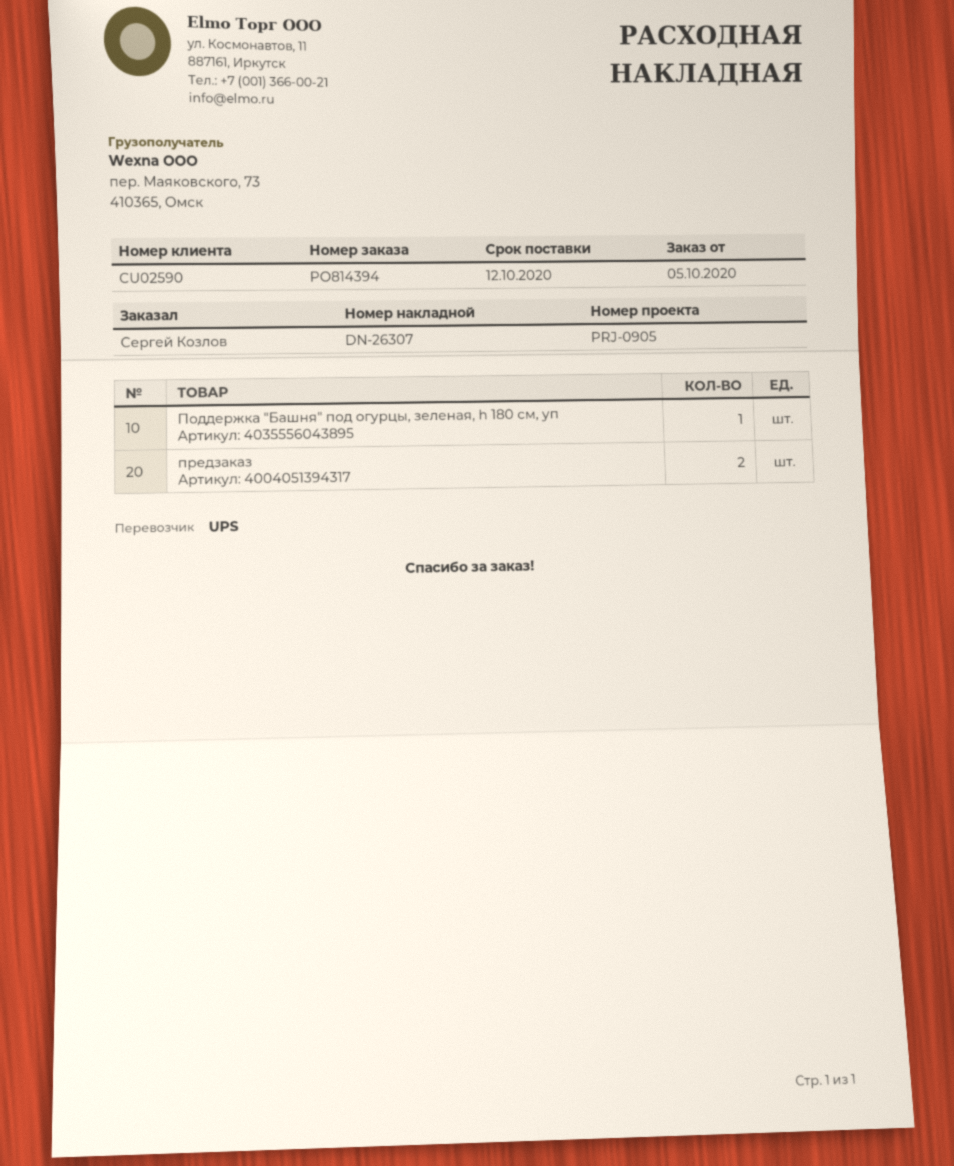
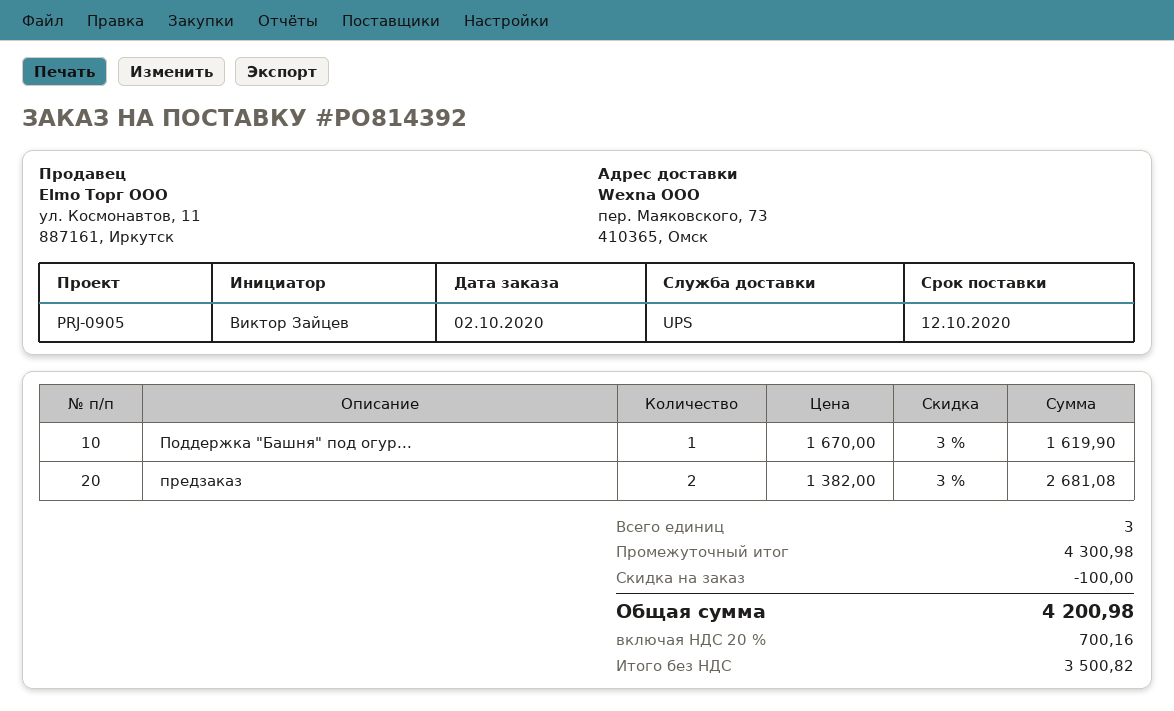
order number: PO814394 -> PO814392
order date: 2020-10-05 -> 2020-10-02
ordered by: Сергей Козлов -> Виктор Зайцев

